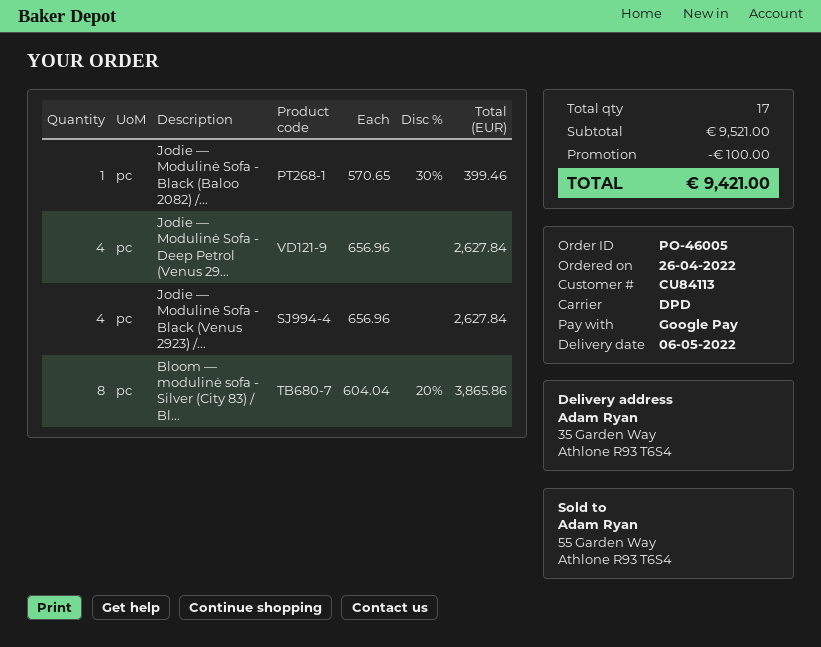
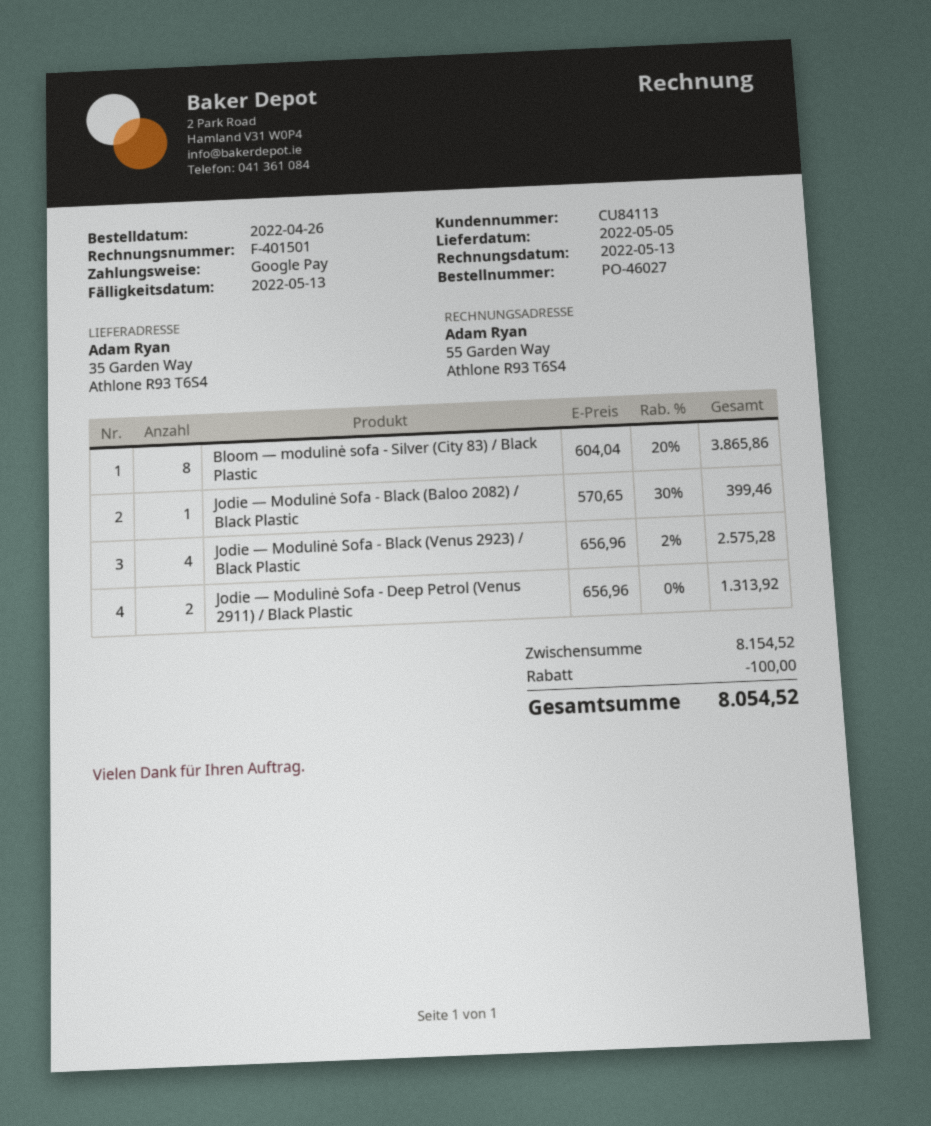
order number: PO-46005 -> PO-46027
delivery date: 2022-05-06 -> 2022-05-05
Jodie — Modulinė Sofa - Deep Petrol (Venus 29...: 4 x 656.96 = 2627.84 -> 2 x 656.96 = 1313.92
Jodie — Modulinė Sofa - Black (Venus 2923) /...: 4 x 656.96 = 2627.84 -> 4 x 656.96 - 2% = 2575.28
subtotal: 9521.00 -> 8154.52
total: 9421.00 -> 8054.52

